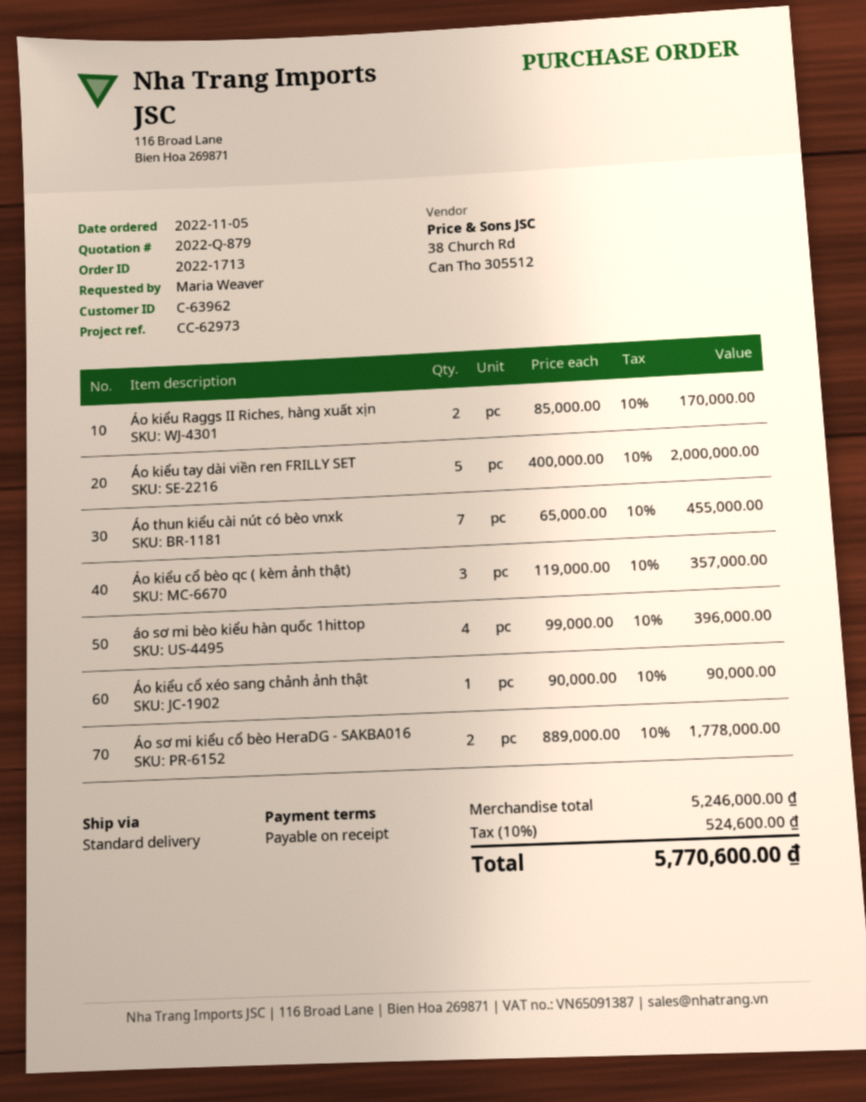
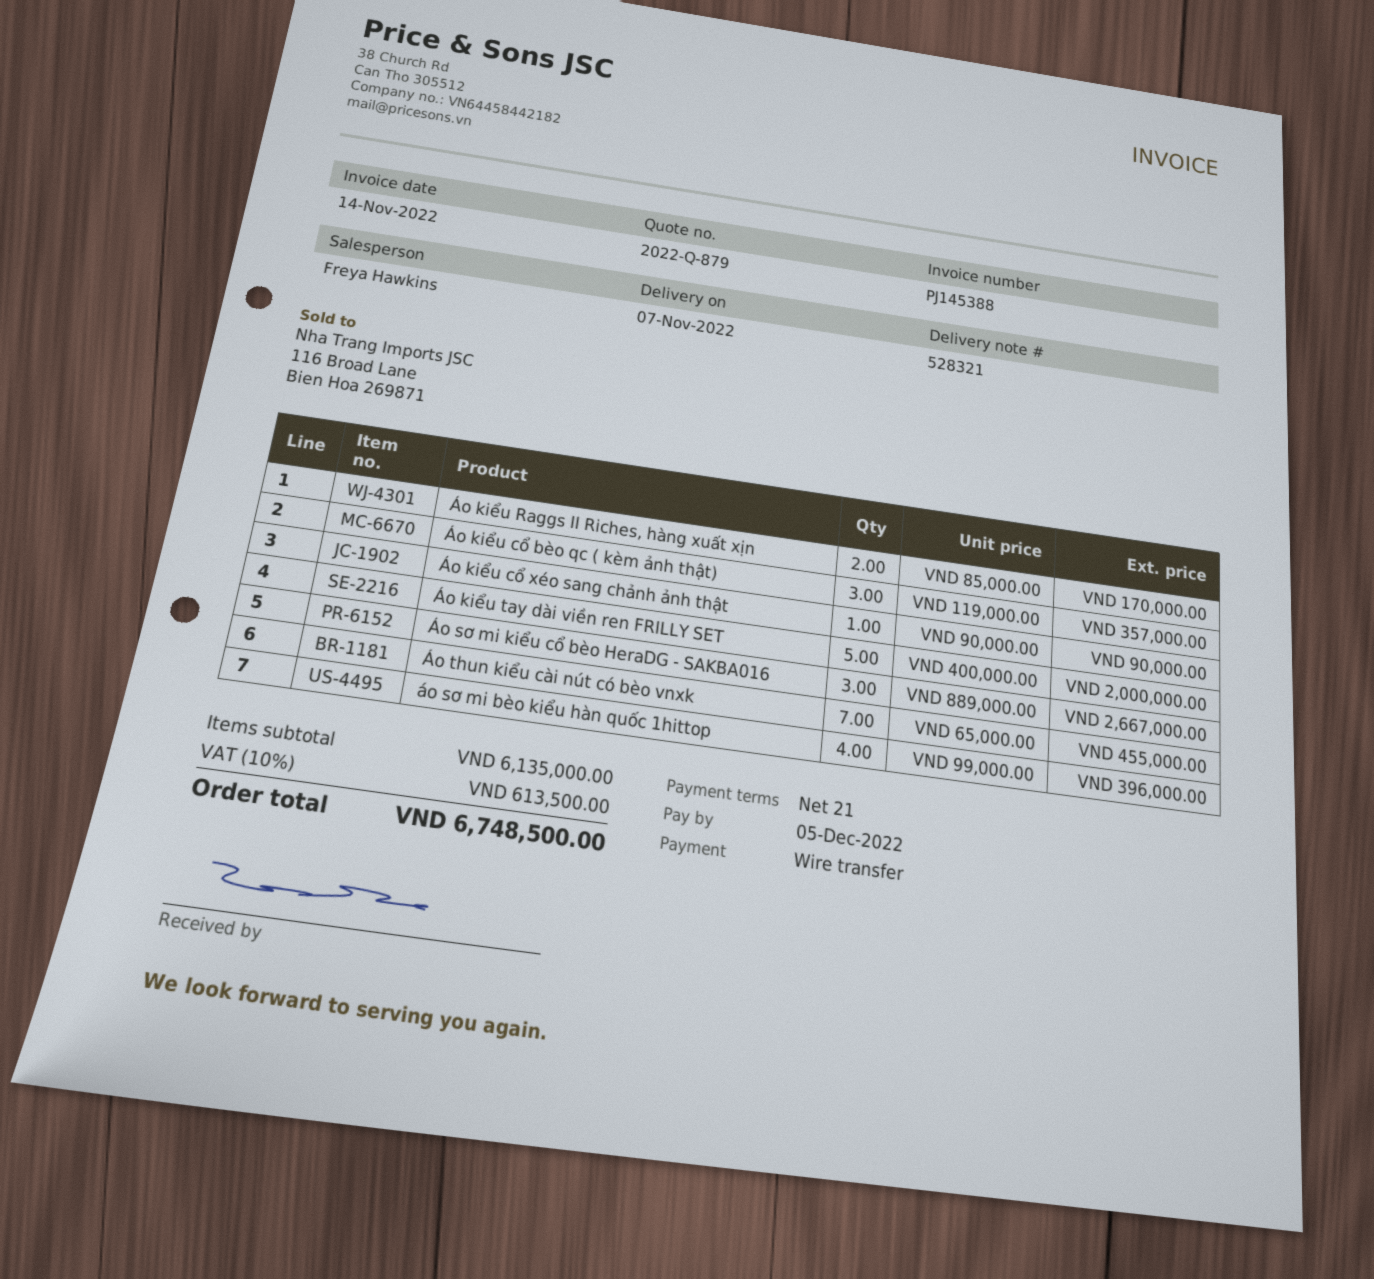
payment terms: on receipt -> 21 days
Áo sơ mi kiểu cổ bèo HeraDG - SAKBA016: 2 x 889000.00 = 1778000.00 -> 3 x 889000.00 = 2667000.00
subtotal: 5246000.00 -> 6135000.00
tax: 10% = 524600.00 -> 10% = 613500.00
total: 5770600.00 -> 6748500.00

